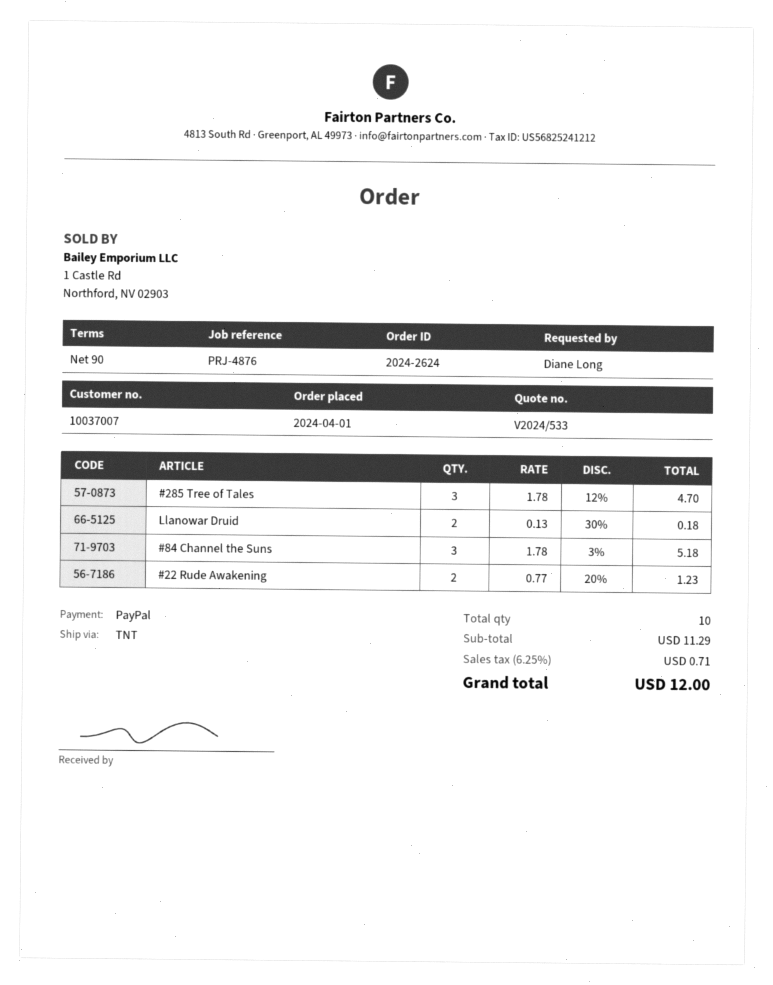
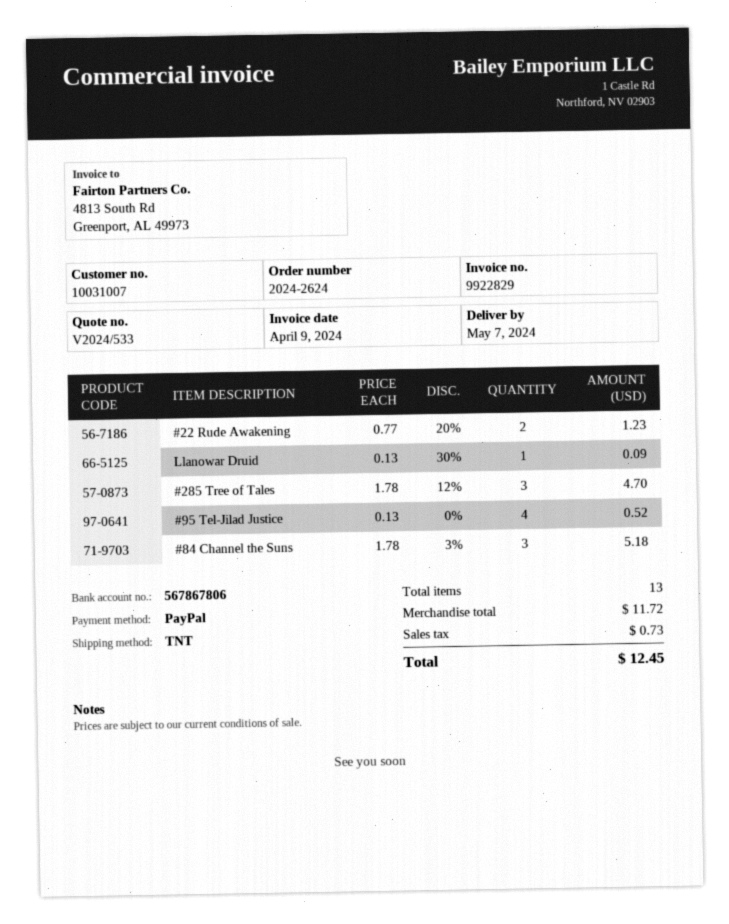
customer number: 10037007 -> 10031007
Llanowar Druid: 2 x 0.13 - 30% = 0.18 -> 1 x 0.13 - 30% = 0.09
#95 Tel-Jilad Justice: none -> 4 x 0.13 = 0.52
total quantity: 10 -> 13
subtotal: 11.29 -> 11.72
tax: 0.71 -> 0.73
total: 12.00 -> 12.45

